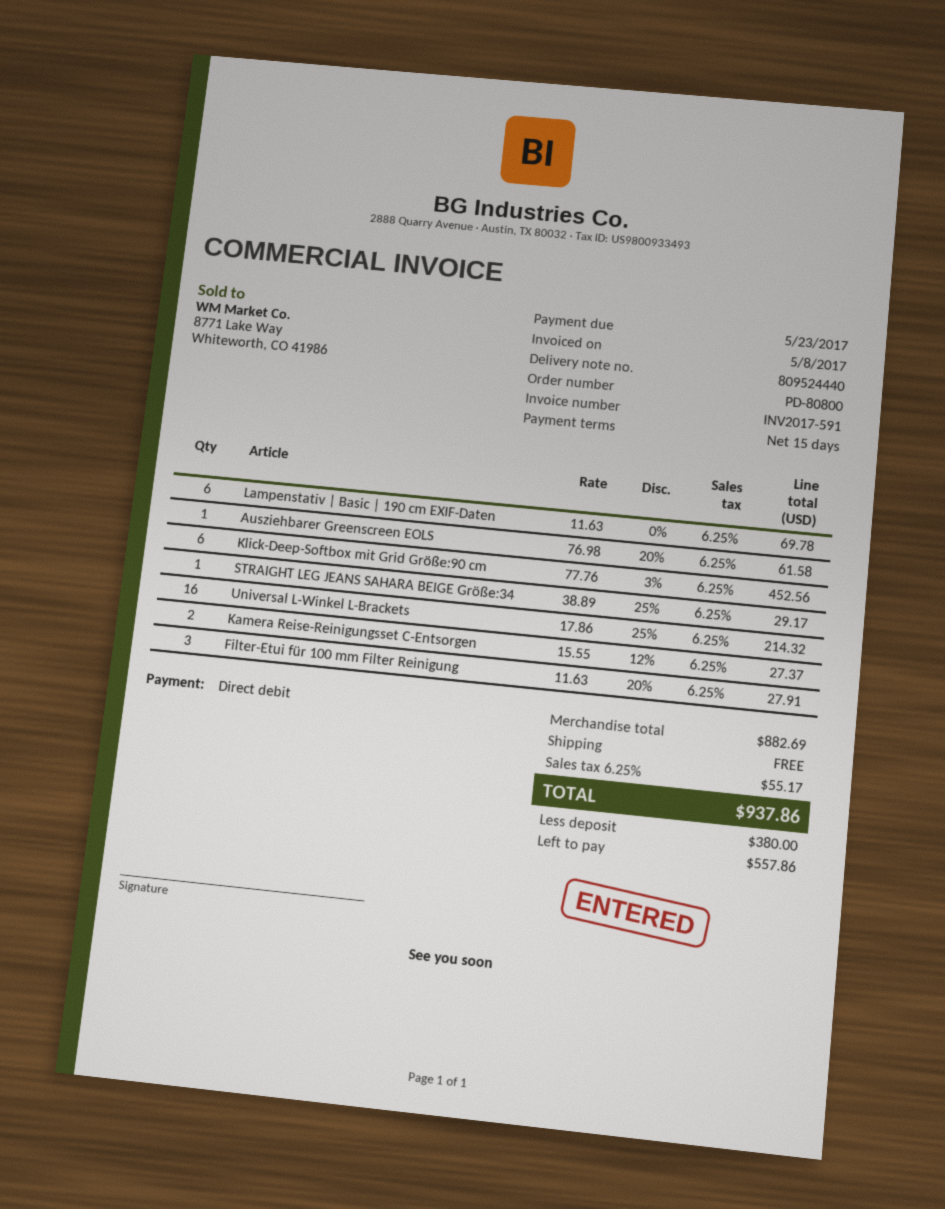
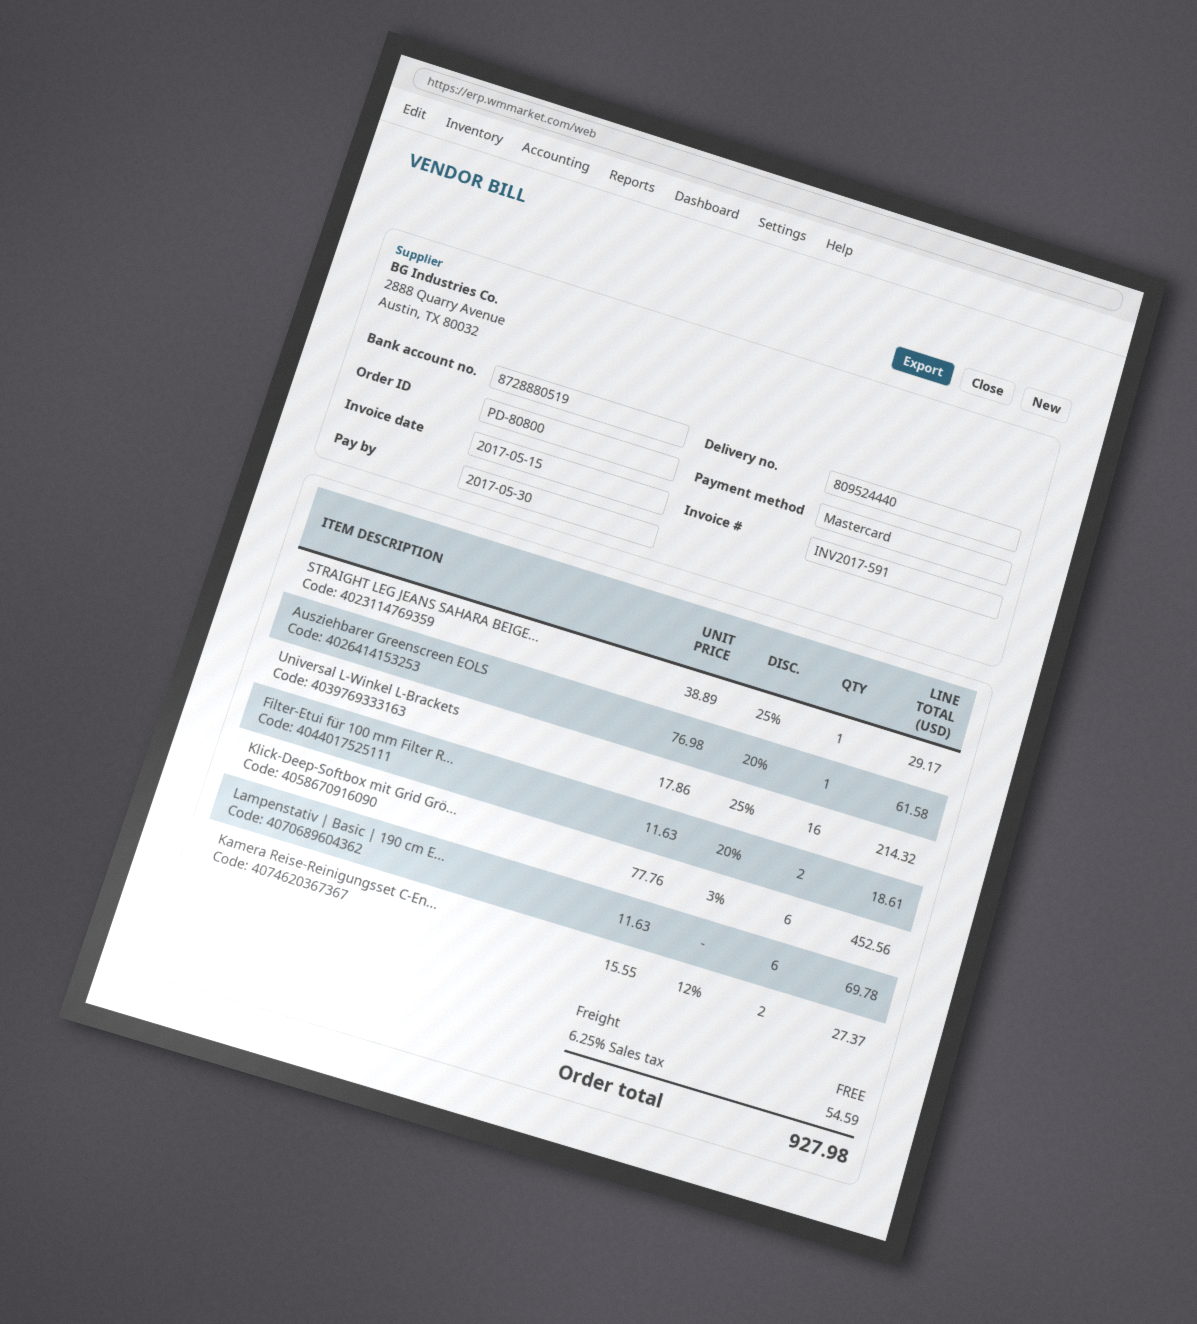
invoice date: 2017-05-08 -> 2017-05-15
due date: 2017-05-23 -> 2017-05-30
payment method: direct debit -> Mastercard
Filter-Etui für 100 mm Filter Reinigung: 3 x 11.63 - 20% = 27.91 -> 2 x 11.63 - 20% = 18.61
tax: 6.25% = 55.17 -> 6.25% = 54.59
total: 937.86 -> 927.98

